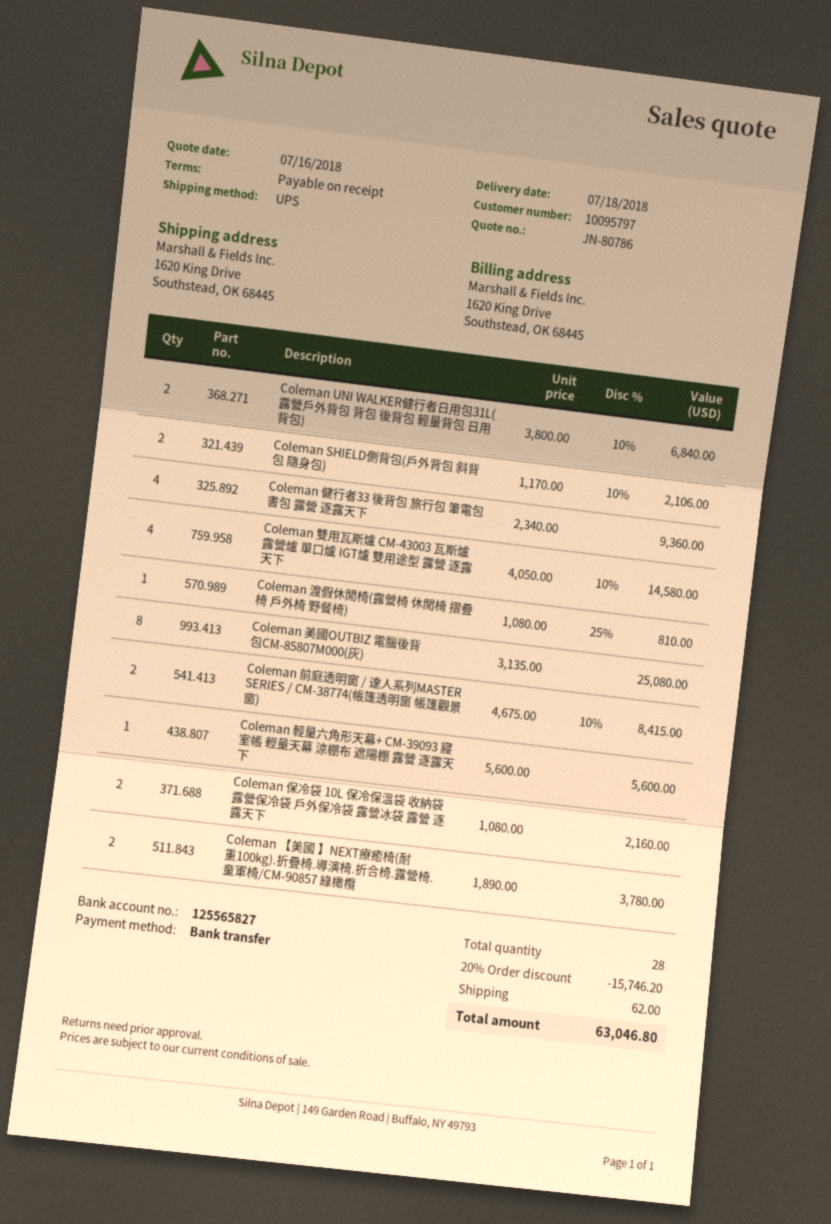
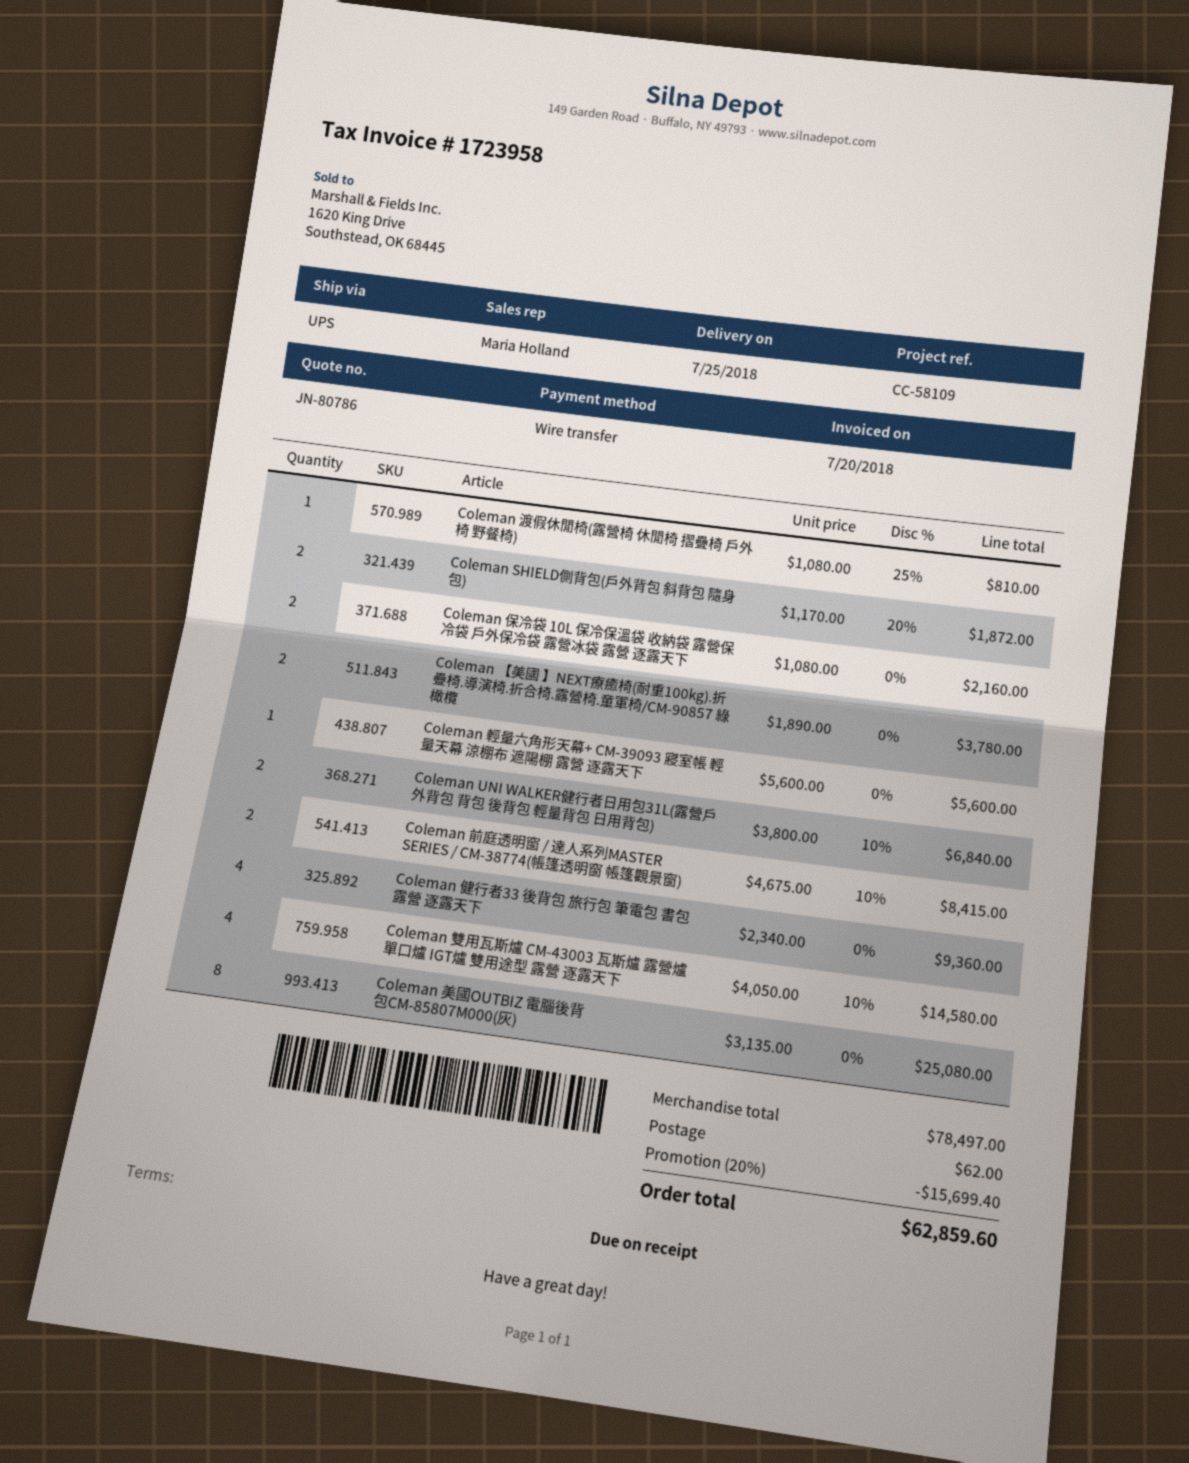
delivery date: 2018-07-18 -> 2018-07-25
Coleman SHIELD側背包(戶外背包 斜背包 隨身包): 2 x 1170.00 - 10% = 2106.00 -> 2 x 1170.00 - 20% = 1872.00
discount: 20% = 15746.20 -> 20% = 15699.40
total: 63046.80 -> 62859.60

